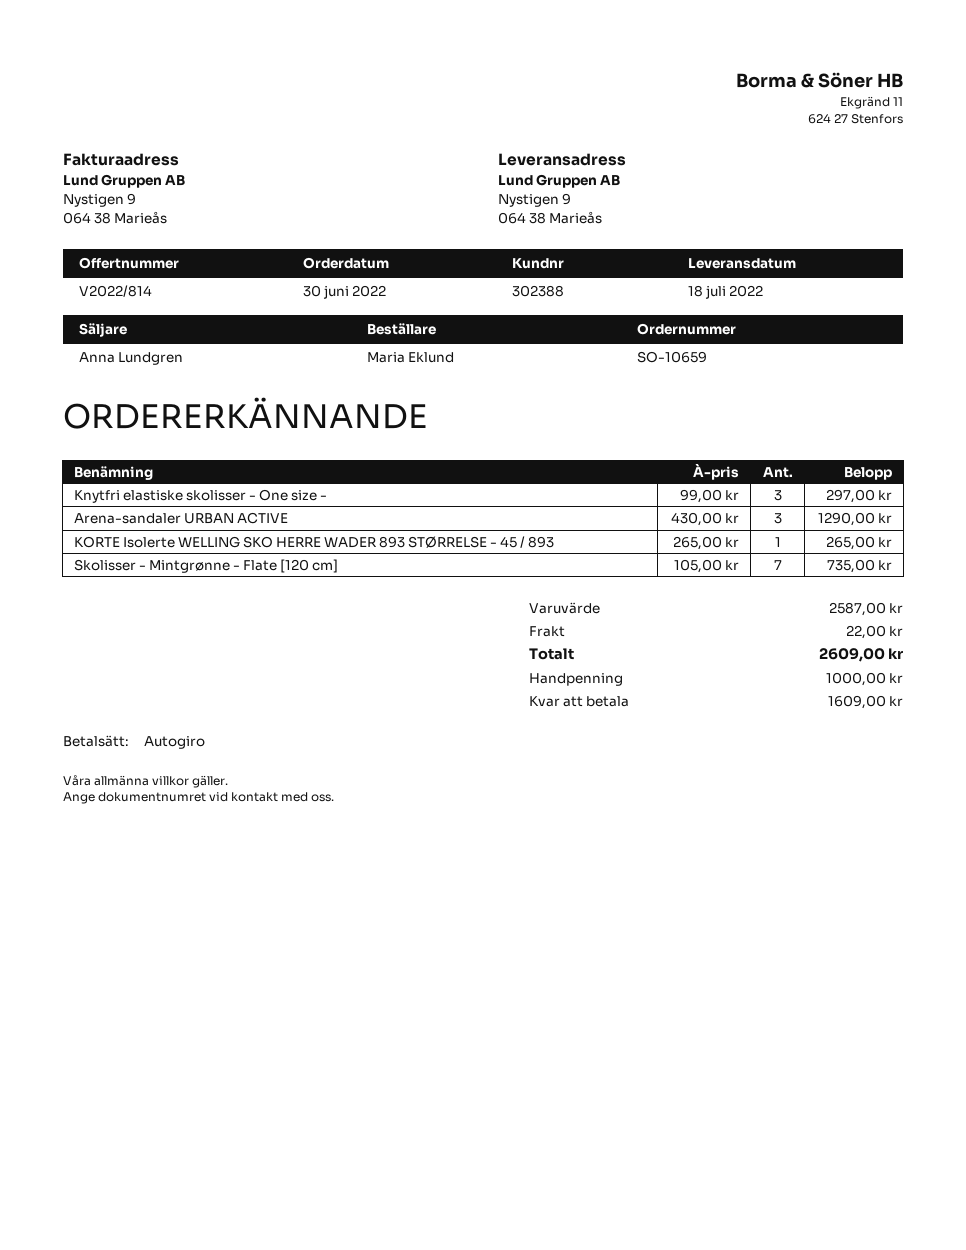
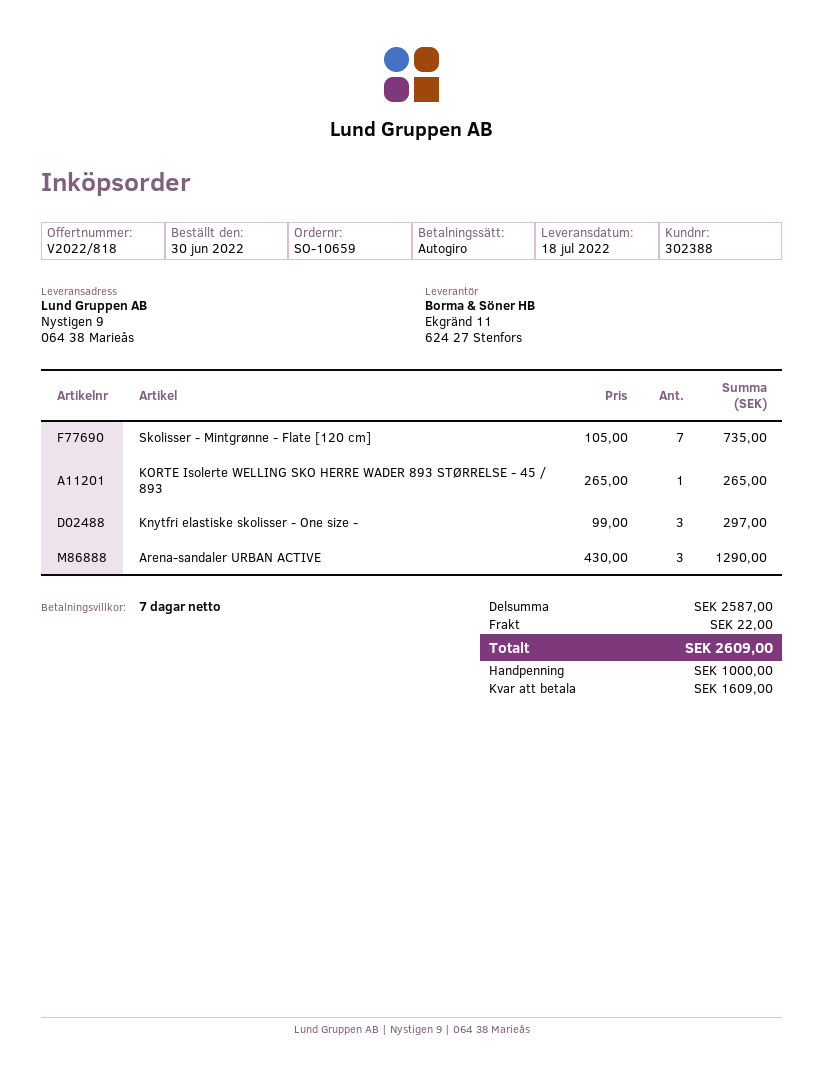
quote number: V2022/814 -> V2022/818

